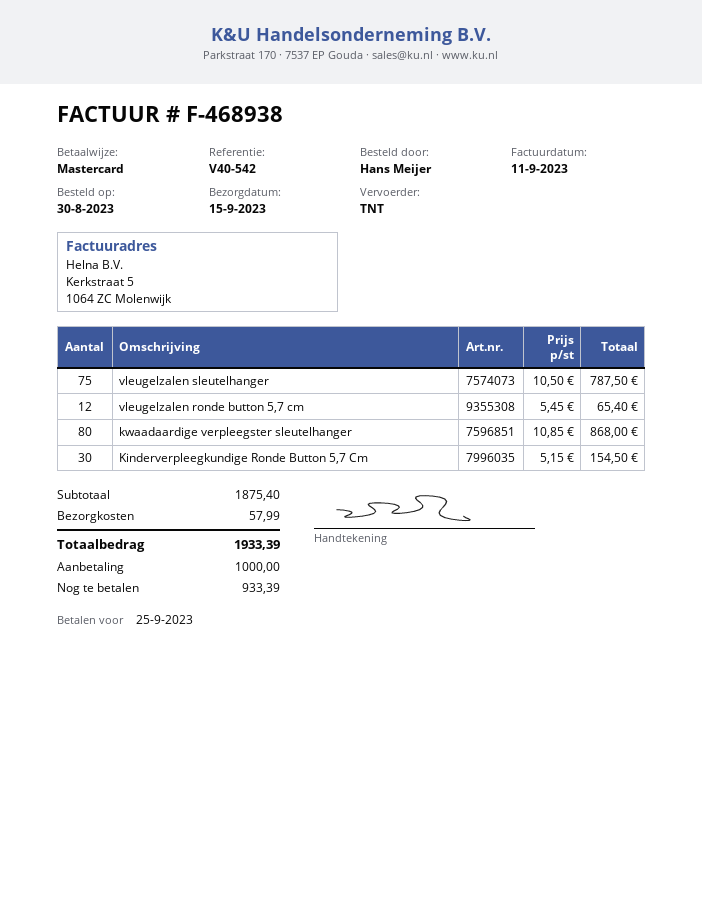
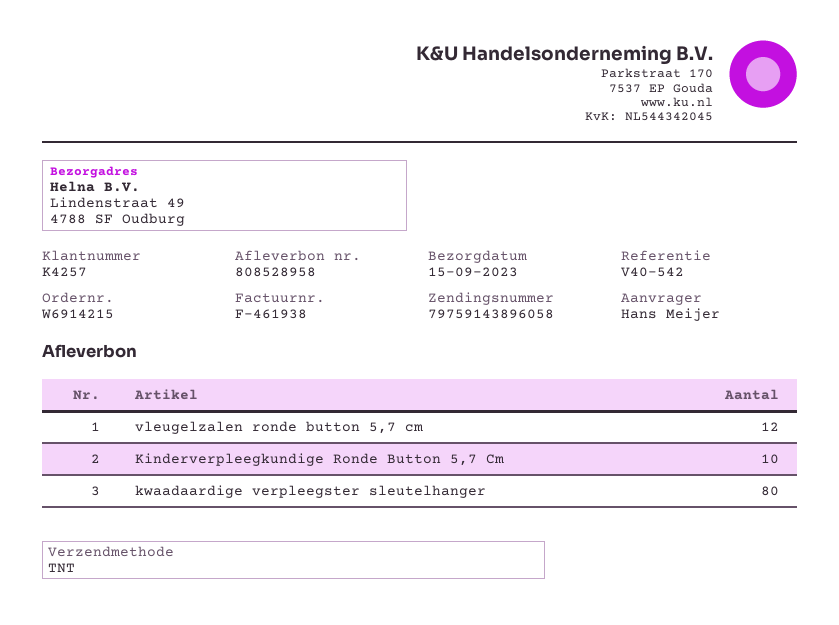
invoice number: F-468938 -> F-461938
vleugelzalen sleutelhanger: 75 -> none
Kinderverpleegkundige Ronde Button 5,7 Cm: 30 -> 10

